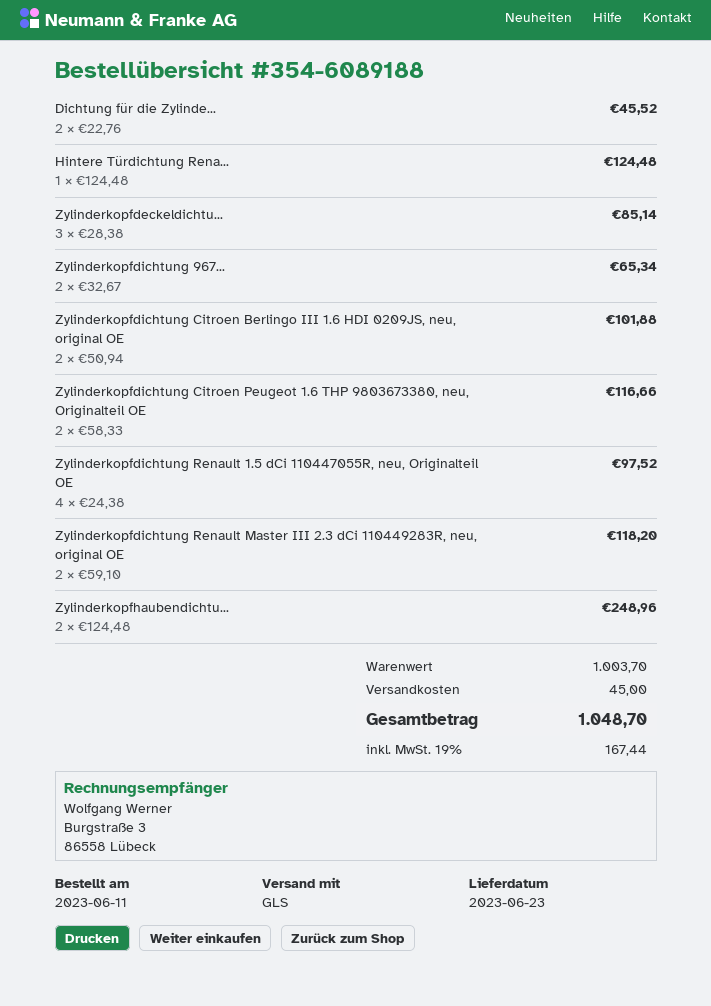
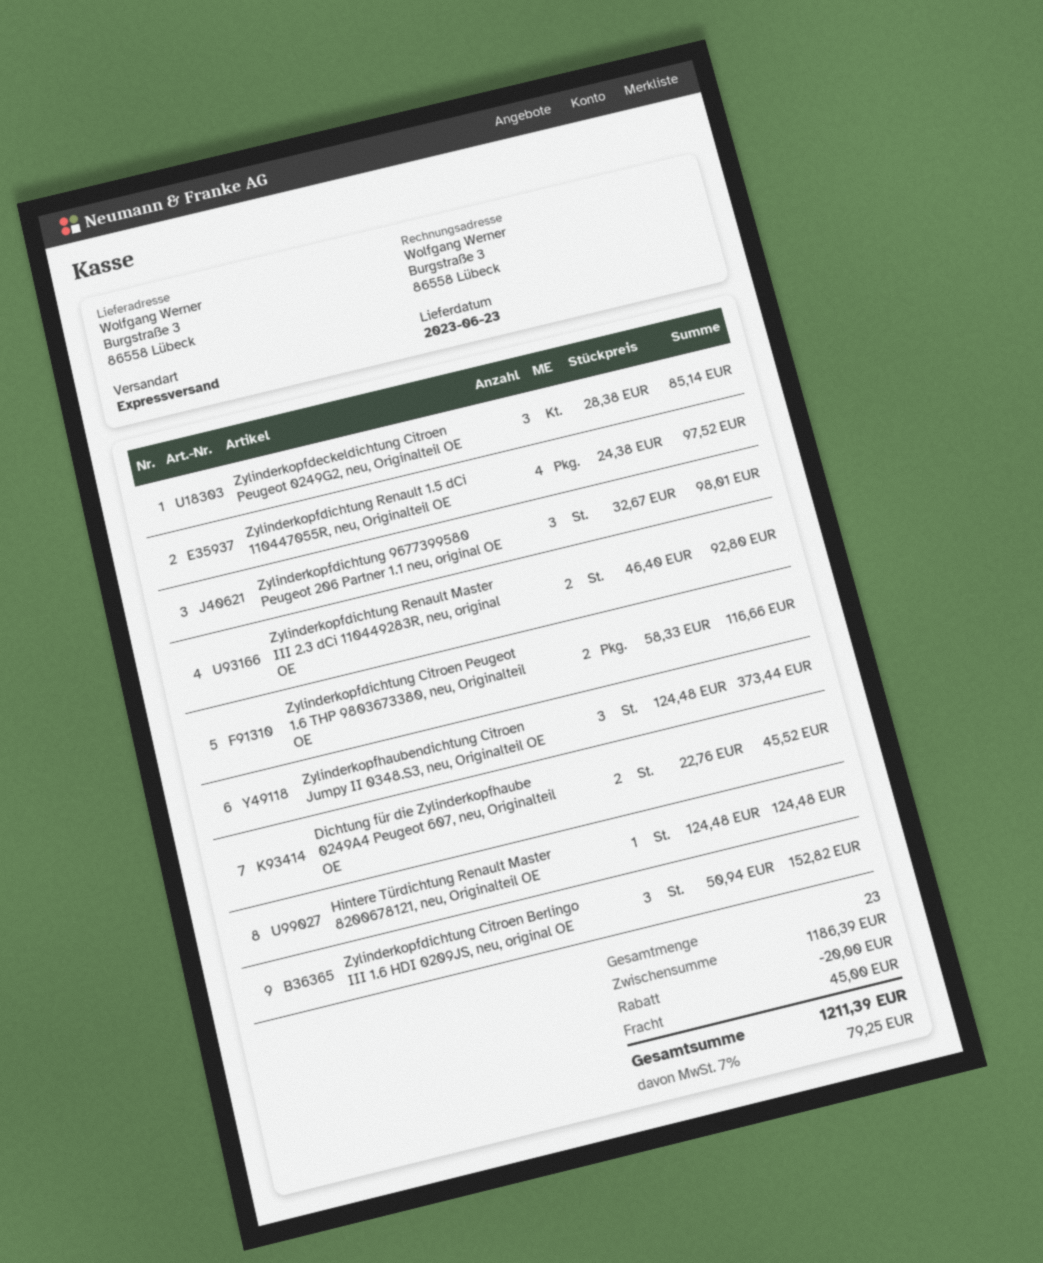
shipping method: GLS -> express
Zylinderkopfdichtung 967...: 2 x 32.67 = 65.34 -> 3 x 32.67 = 98.01
Zylinderkopfdichtung Citroen Berlingo III 1.6 HDI 0209JS, neu, original OE: 2 x 50.94 = 101.88 -> 3 x 50.94 = 152.82
Zylinderkopfdichtung Renault Master III 2.3 dCi 110449283R, neu, original OE: 2 x 59.10 = 118.20 -> 2 x 46.40 = 92.80
Zylinderkopfhaubendichtu...: 2 x 124.48 = 248.96 -> 3 x 124.48 = 373.44
subtotal: 1003.70 -> 1186.39
discount: none -> 20.00
tax: 19% = 167.44 -> 7% = 79.25
total: 1048.70 -> 1211.39

